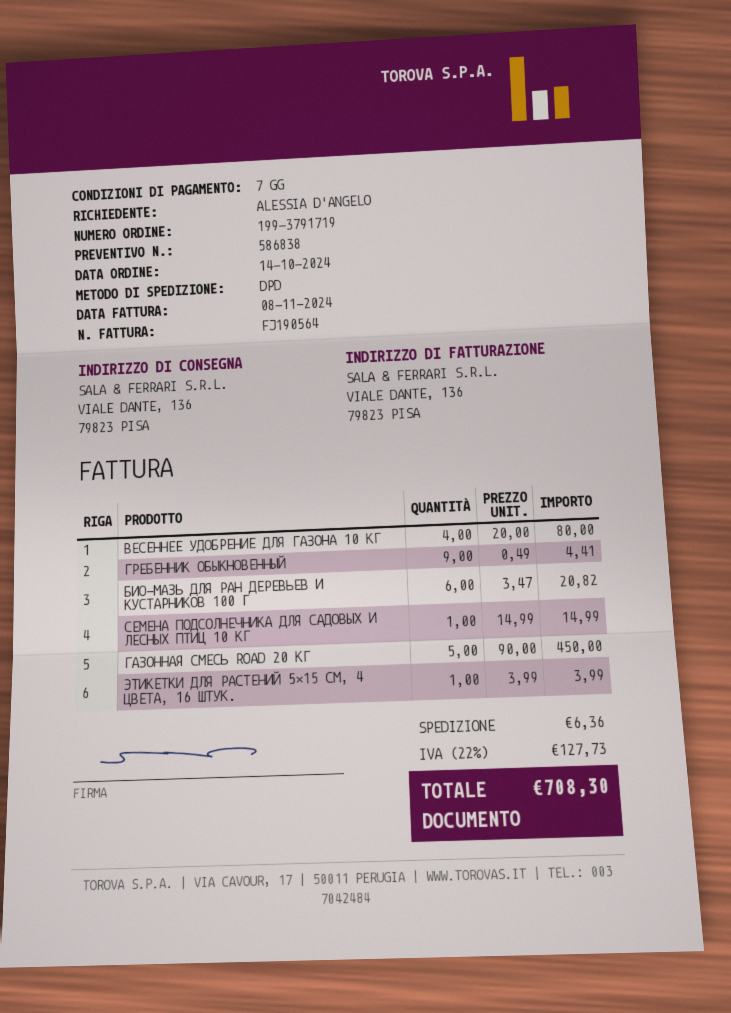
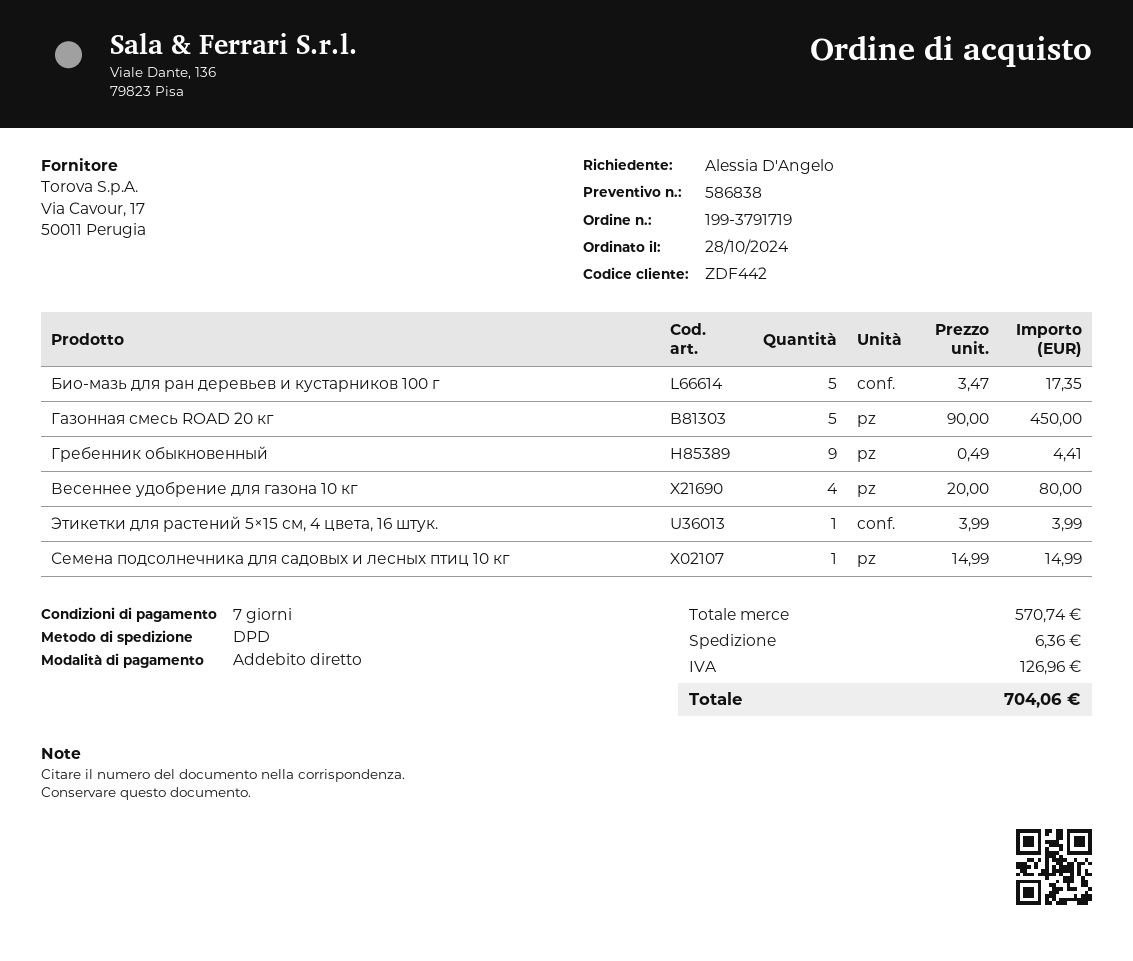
order date: 2024-10-14 -> 2024-10-28
БИО-МАЗЬ ДЛЯ РАН ДЕРЕВЬЕВ И КУСТАРНИКОВ 100 Г: 6 x 3.47 = 20.82 -> 5 x 3.47 = 17.35
tax: 127.73 -> 126.96
total: 708.30 -> 704.06

